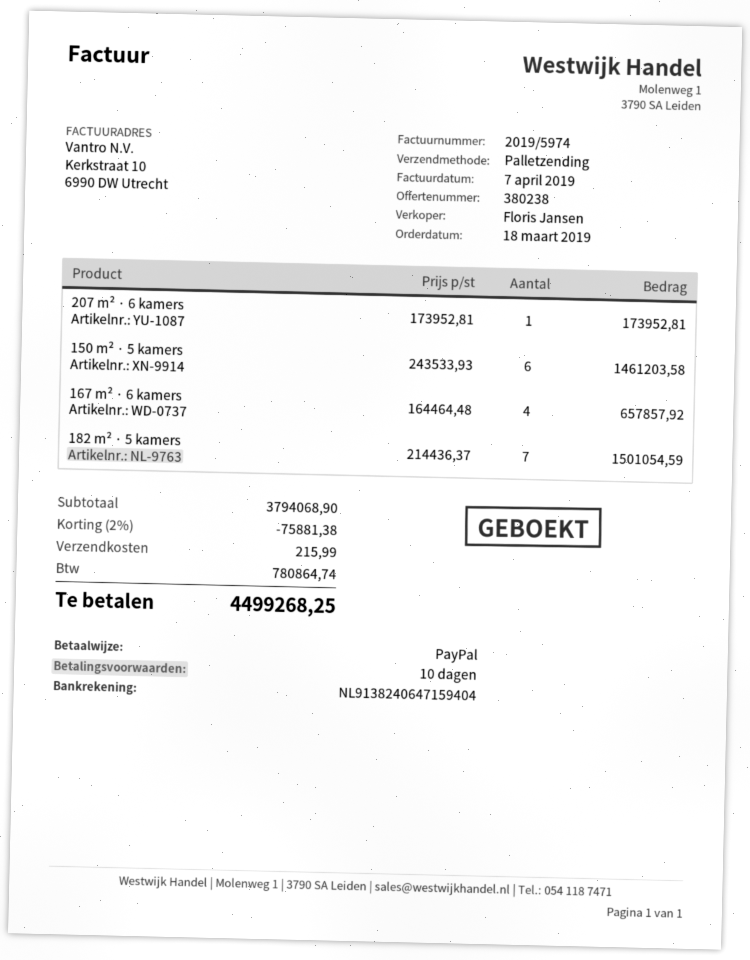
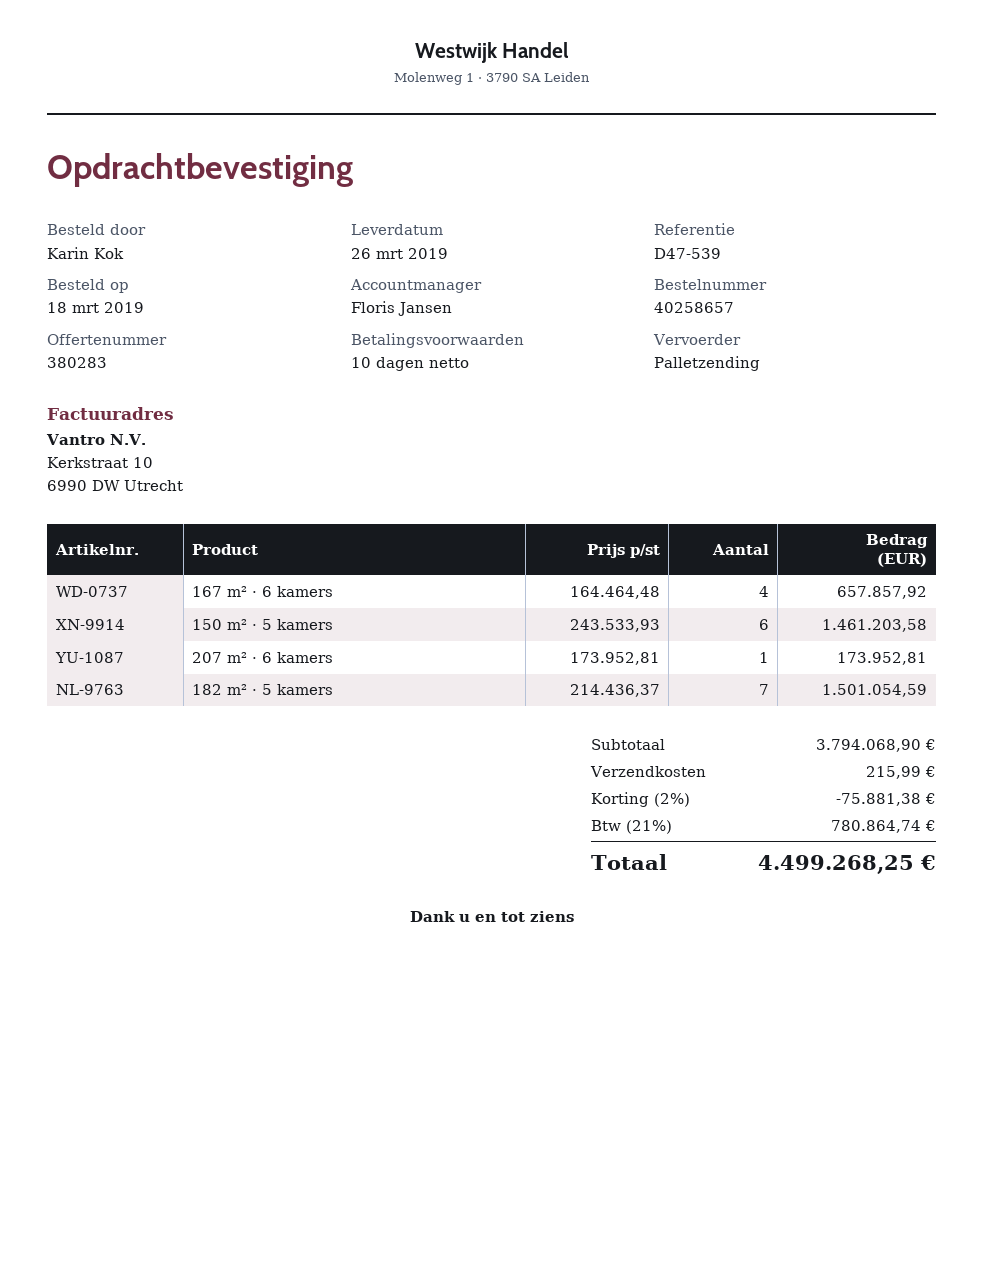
quote number: 380238 -> 380283

